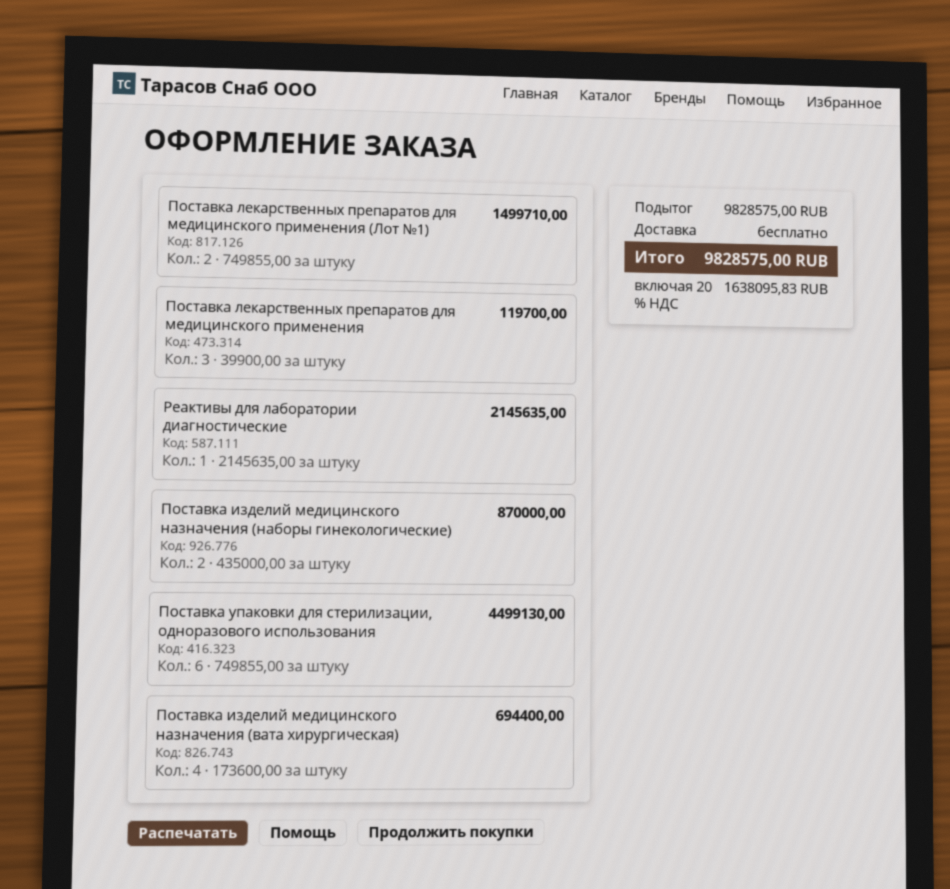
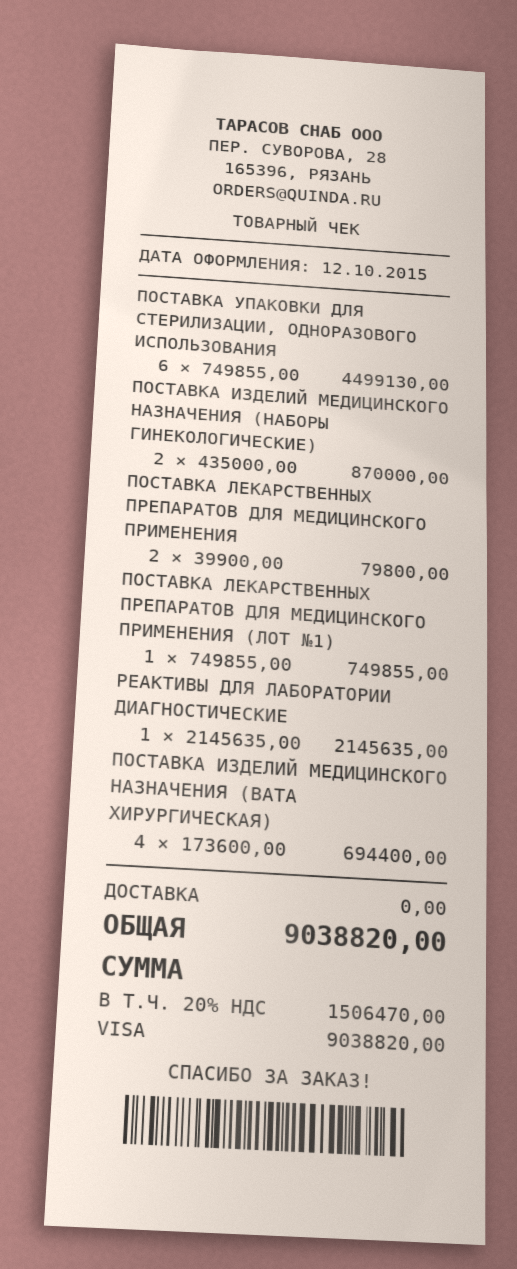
Поставка лекарственных препаратов для медицинского применения (Лот №1): 2 x 749855.00 = 1499710.00 -> 1 x 749855.00 = 749855.00
Поставка лекарственных препаратов для медицинского применения: 3 x 39900.00 = 119700.00 -> 2 x 39900.00 = 79800.00
tax: 20% = 1638095.83 -> 20% = 1506470.00
total: 9828575.00 -> 9038820.00

